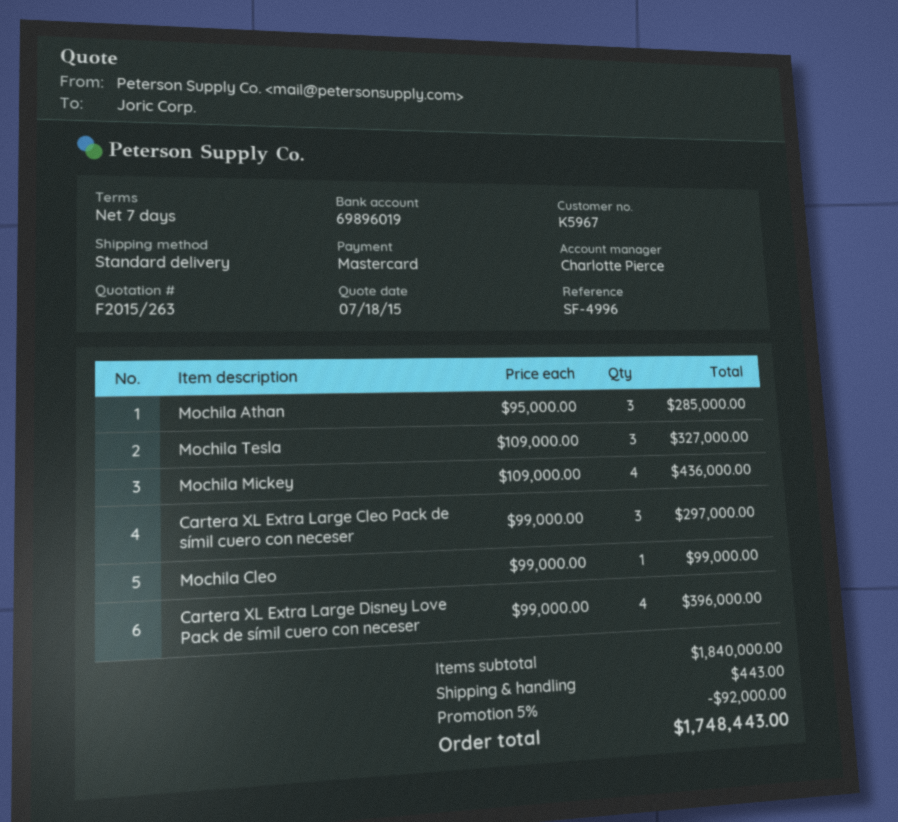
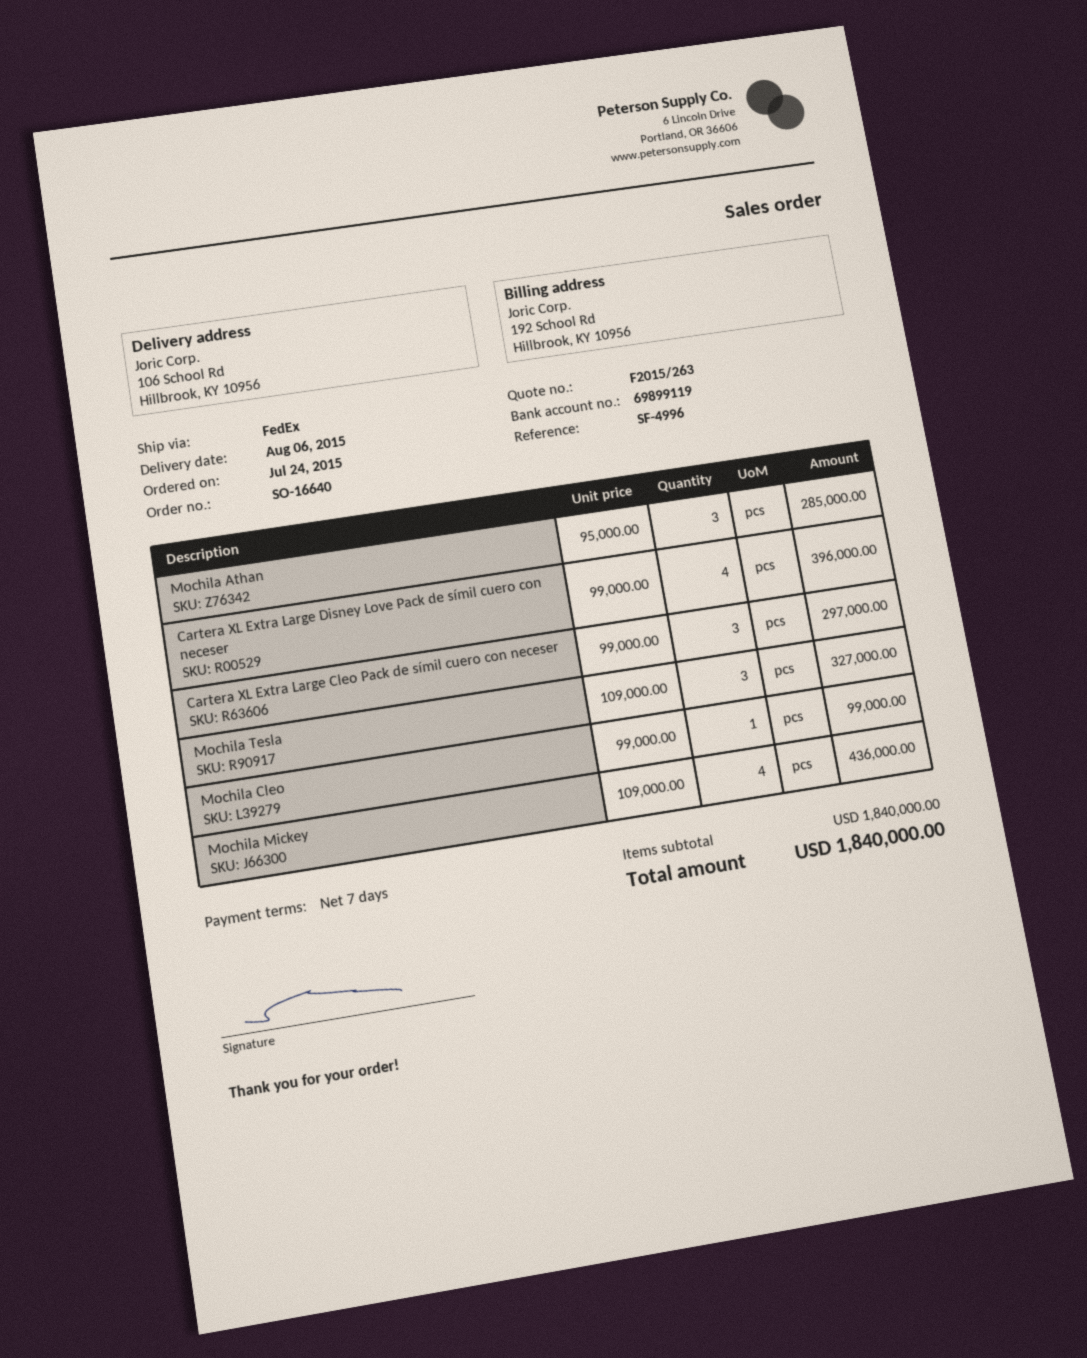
bank account: 69896019 -> 69899119
shipping method: standard -> FedEx
discount: 5% = 92000.00 -> none
shipping: 443.00 -> none
total: 1748443.00 -> 1840000.00

